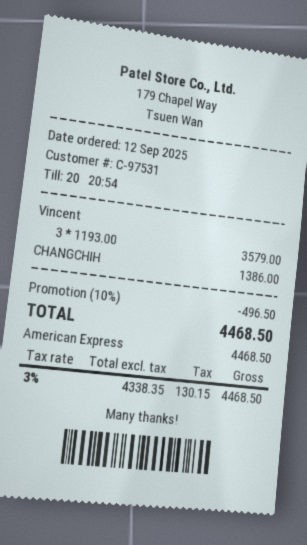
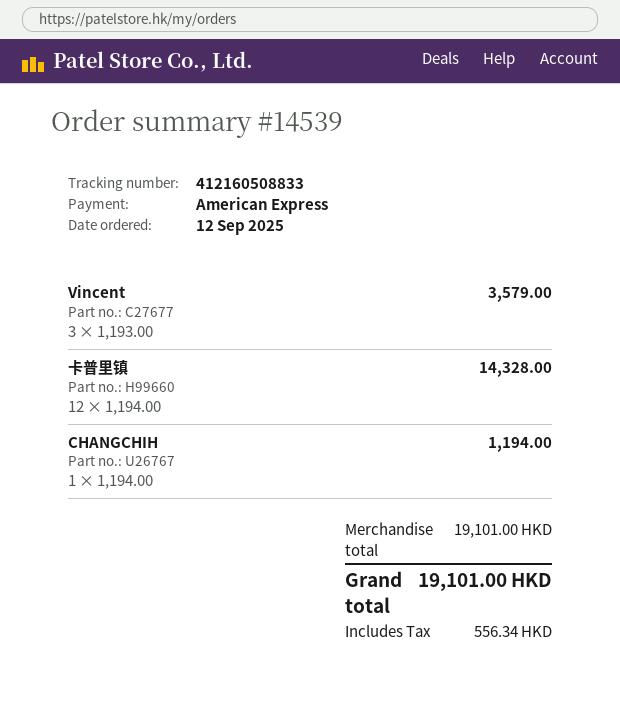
CHANGCHIH: 1 x 1386.00 = 1386.00 -> 1 x 1194.00 = 1194.00
卡普里镇: none -> 12 x 1194.00 = 14328.00
discount: 10% = 496.50 -> none
tax: 130.15 -> 556.34
total: 4468.50 -> 19101.00

